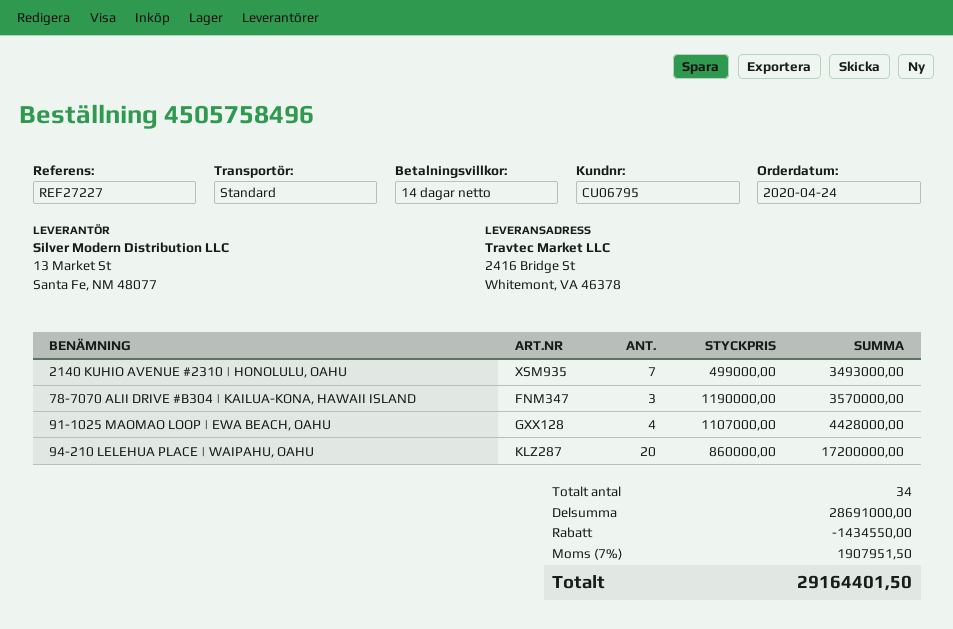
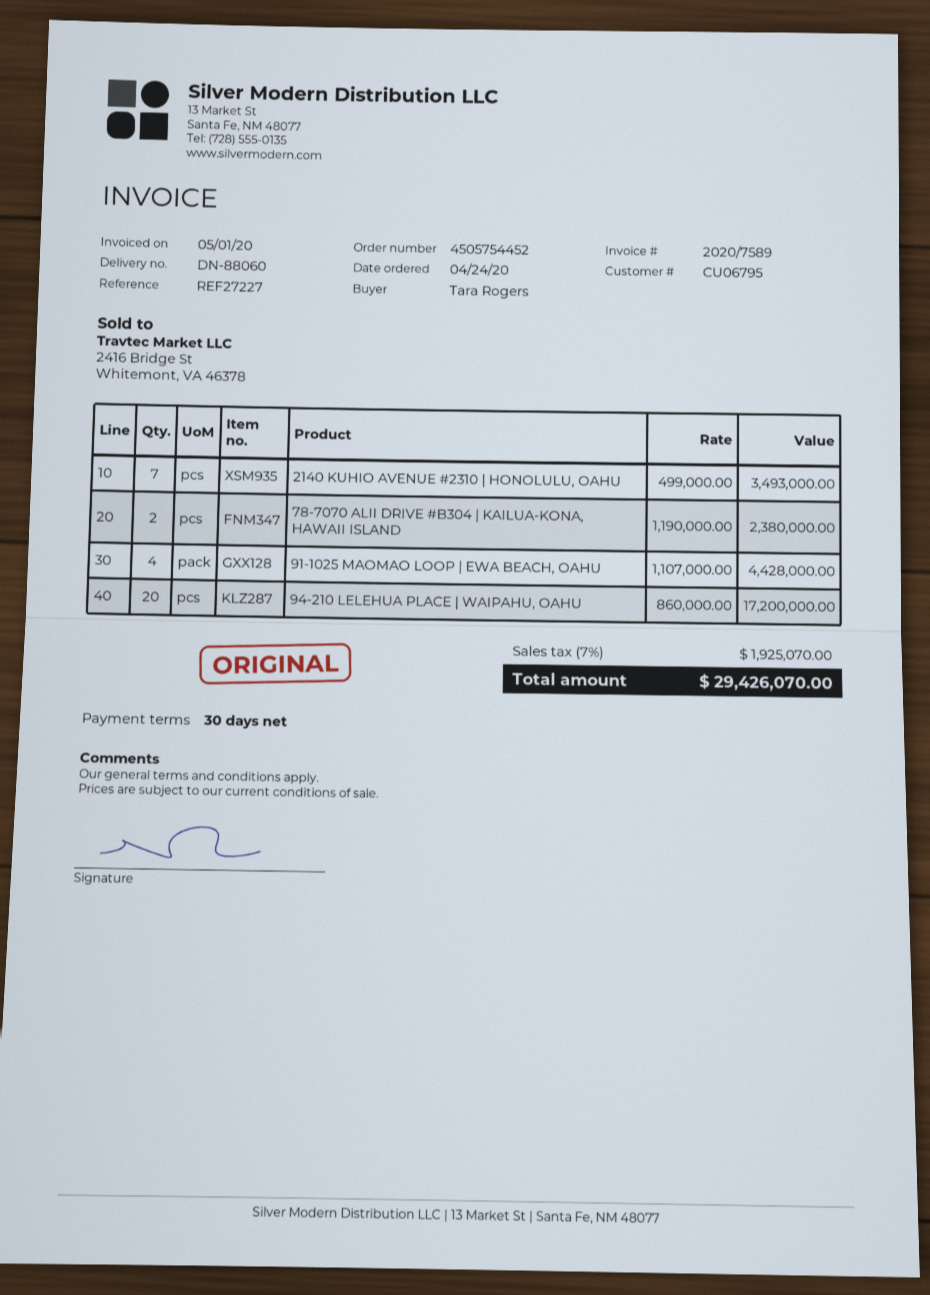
order number: 4505758496 -> 4505754452
payment terms: 14 days -> 30 days
78-7070 ALII DRIVE #B304 | KAILUA-KONA, HAWAII ISLAND: 3 x 1190000.00 = 3570000.00 -> 2 x 1190000.00 = 2380000.00
discount: 1434550.00 -> none
tax: 7% = 1907951.50 -> 7% = 1925070.00
total: 29164401.50 -> 29426070.00

